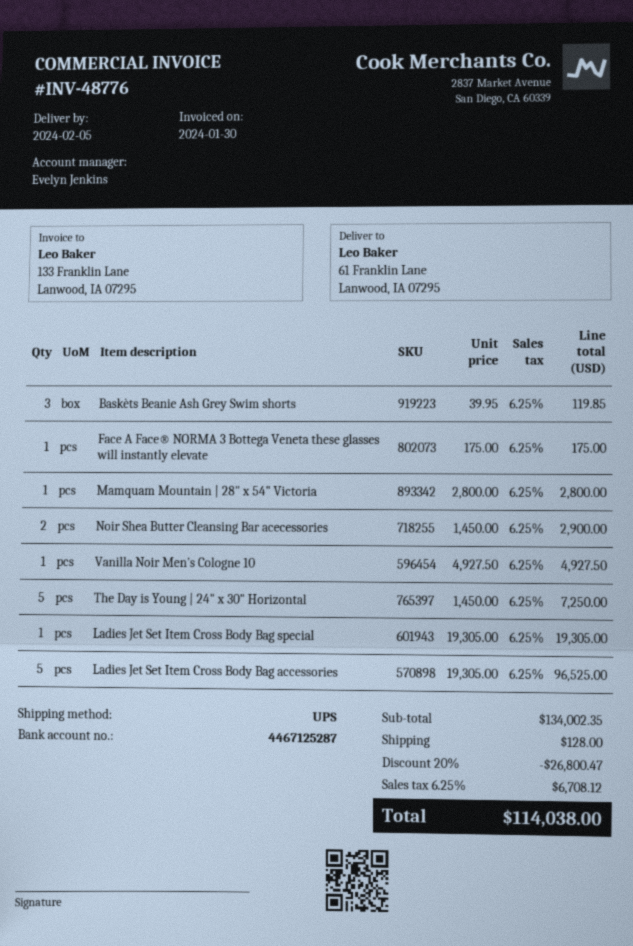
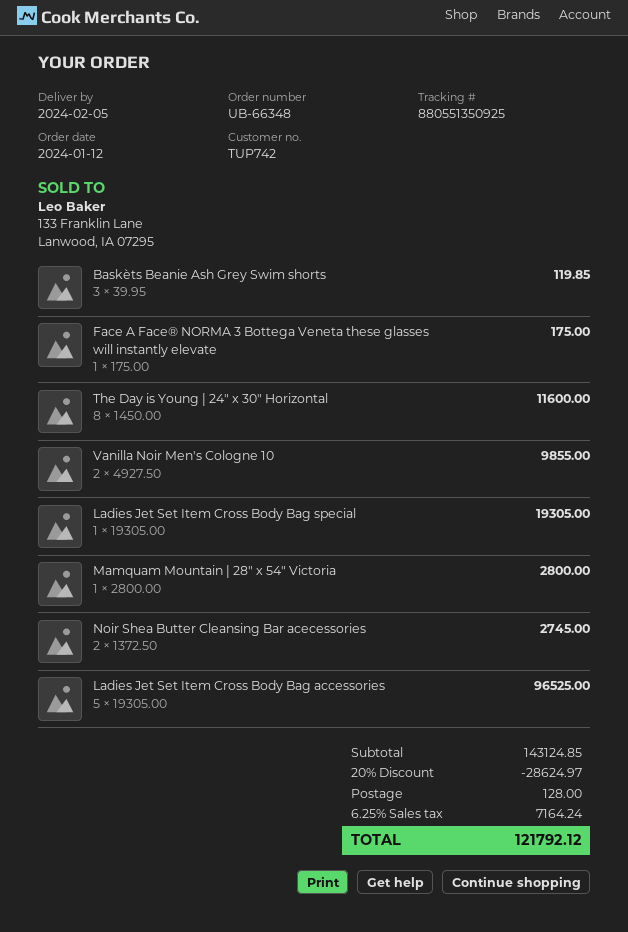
Noir Shea Butter Cleansing Bar acecessories: 2 x 1450.00 = 2900.00 -> 2 x 1372.50 = 2745.00
Vanilla Noir Men's Cologne 10: 1 x 4927.50 = 4927.50 -> 2 x 4927.50 = 9855.00
The Day is Young | 24" x 30" Horizontal: 5 x 1450.00 = 7250.00 -> 8 x 1450.00 = 11600.00
subtotal: 134002.35 -> 143124.85
discount: 20% = 26800.47 -> 20% = 28624.97
tax: 6.25% = 6708.12 -> 6.25% = 7164.24
total: 114038.00 -> 121792.12

